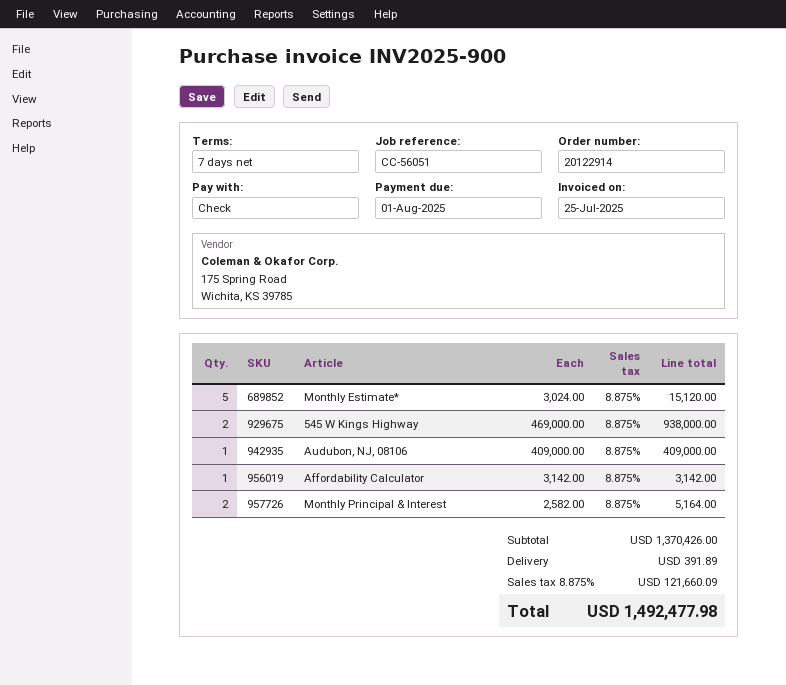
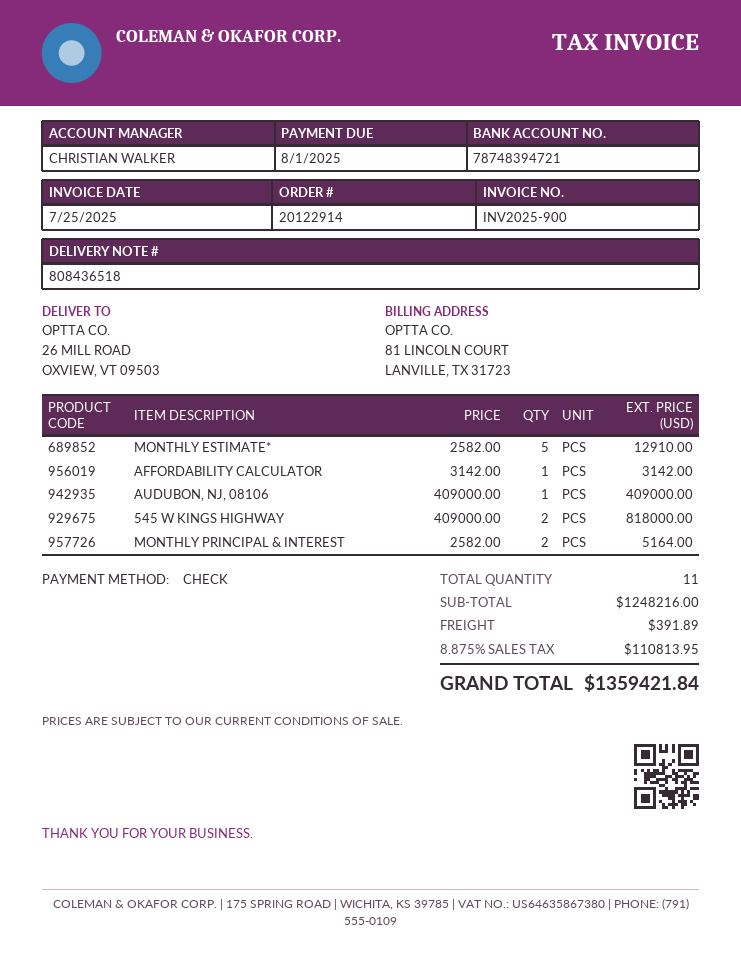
Monthly Estimate*: 5 x 3024.00 = 15120.00 -> 5 x 2582.00 = 12910.00
545 W Kings Highway: 2 x 469000.00 = 938000.00 -> 2 x 409000.00 = 818000.00
subtotal: 1370426.00 -> 1248216.00
tax: 8.875% = 121660.09 -> 8.875% = 110813.95
total: 1492477.98 -> 1359421.84

